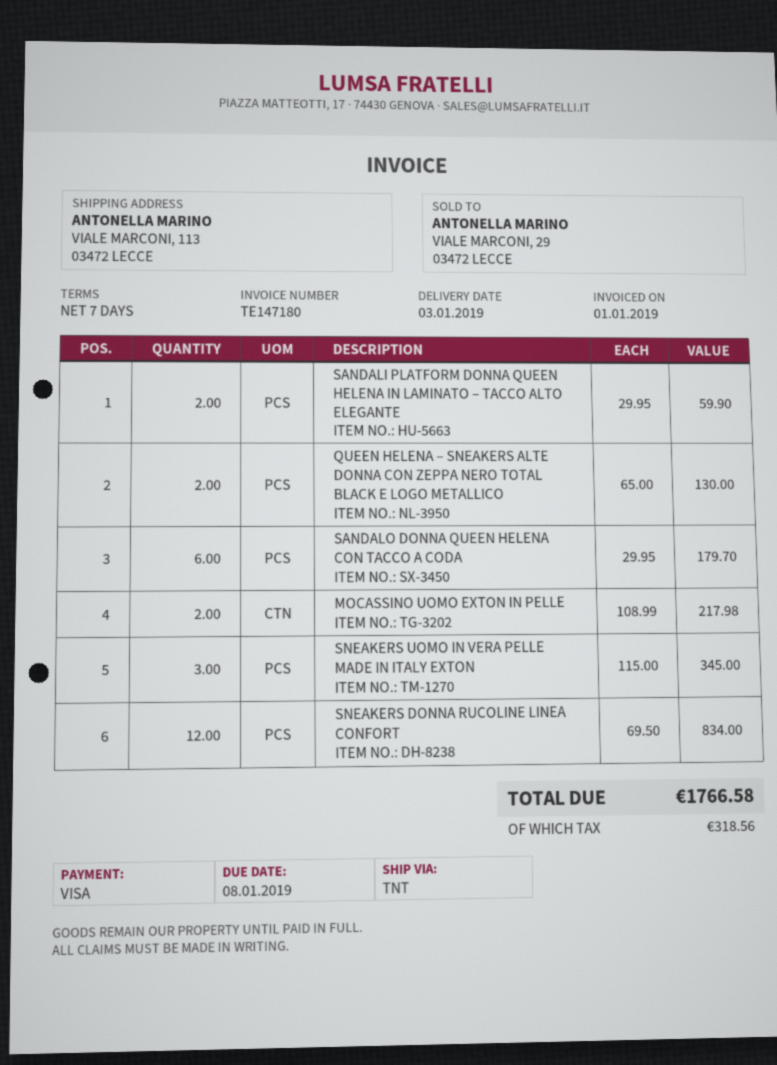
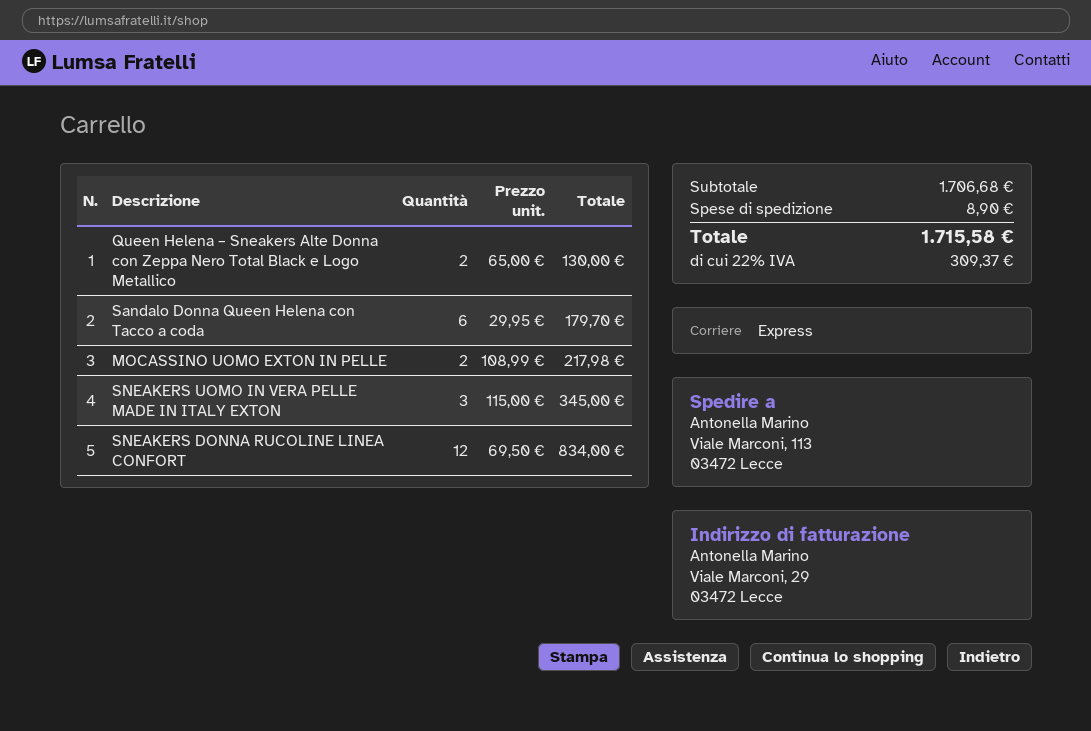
shipping method: TNT -> express
SANDALI PLATFORM DONNA QUEEN HELENA IN LAMINATO – TACCO ALTO ELEGANTE: 2 x 29.95 = 59.90 -> none
shipping: none -> 8.90
tax: 318.56 -> 309.37
total: 1766.58 -> 1715.58

